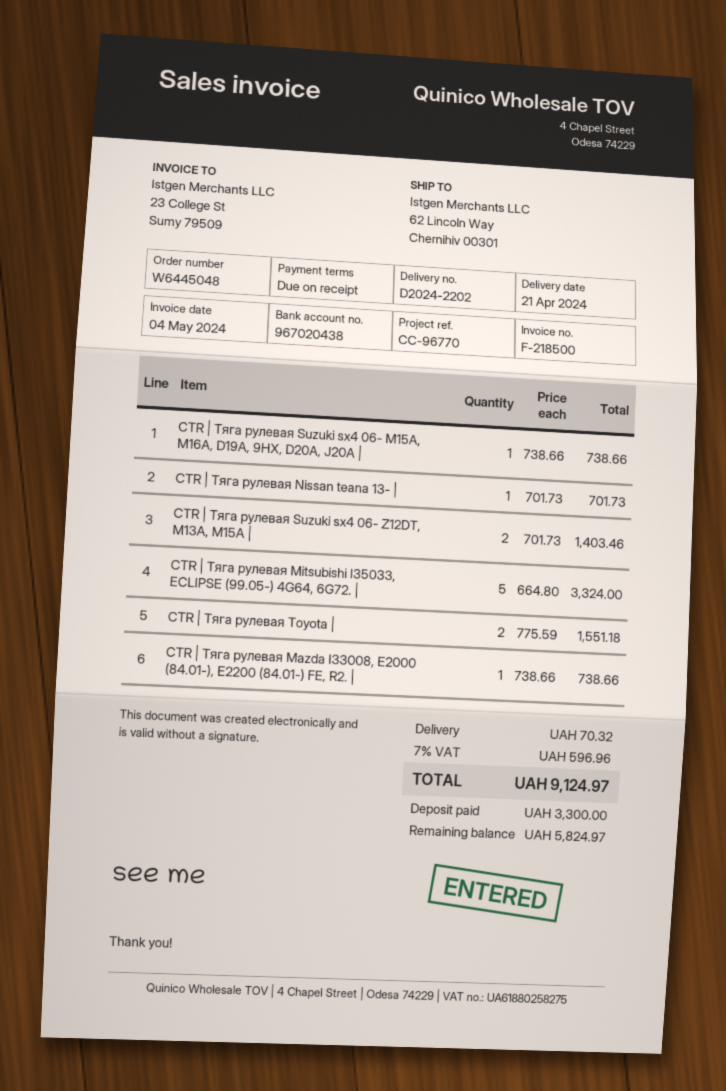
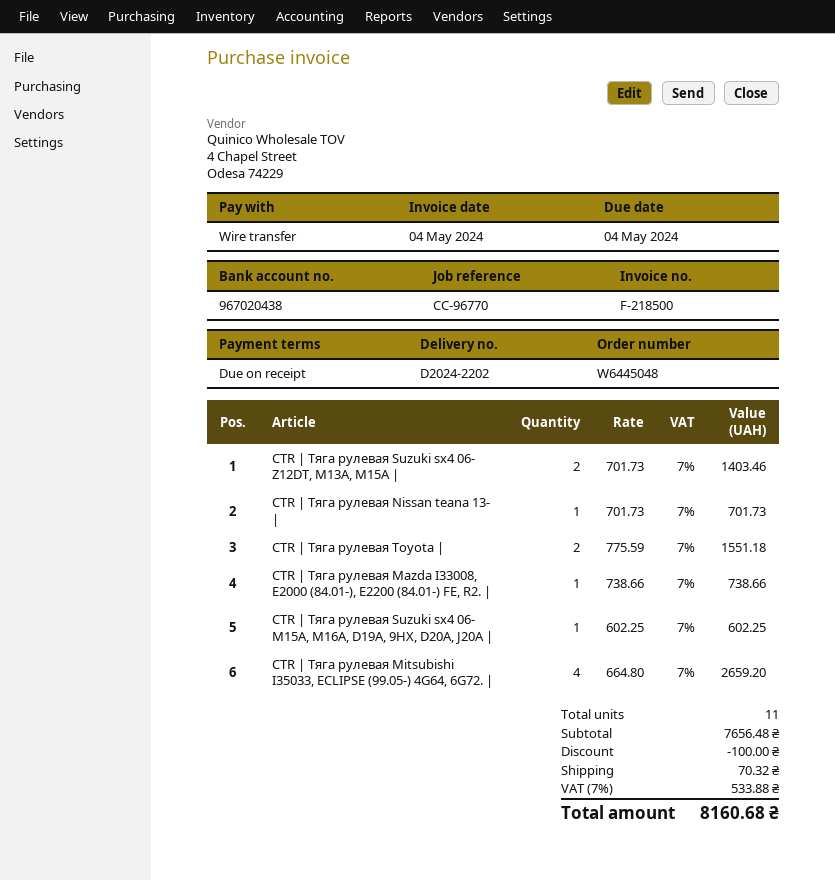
CTR | Тяга рулевая Suzuki sx4 06- M15A, M16A, D19A, 9HX, D20A, J20A |: 1 x 738.66 = 738.66 -> 1 x 602.25 = 602.25
CTR | Тяга рулевая Mitsubishi I35033, ECLIPSE (99.05-) 4G64, 6G72. |: 5 x 664.80 = 3324.00 -> 4 x 664.80 = 2659.20
discount: none -> 100.00
tax: 7% = 596.96 -> 7% = 533.88
total: 9124.97 -> 8160.68

